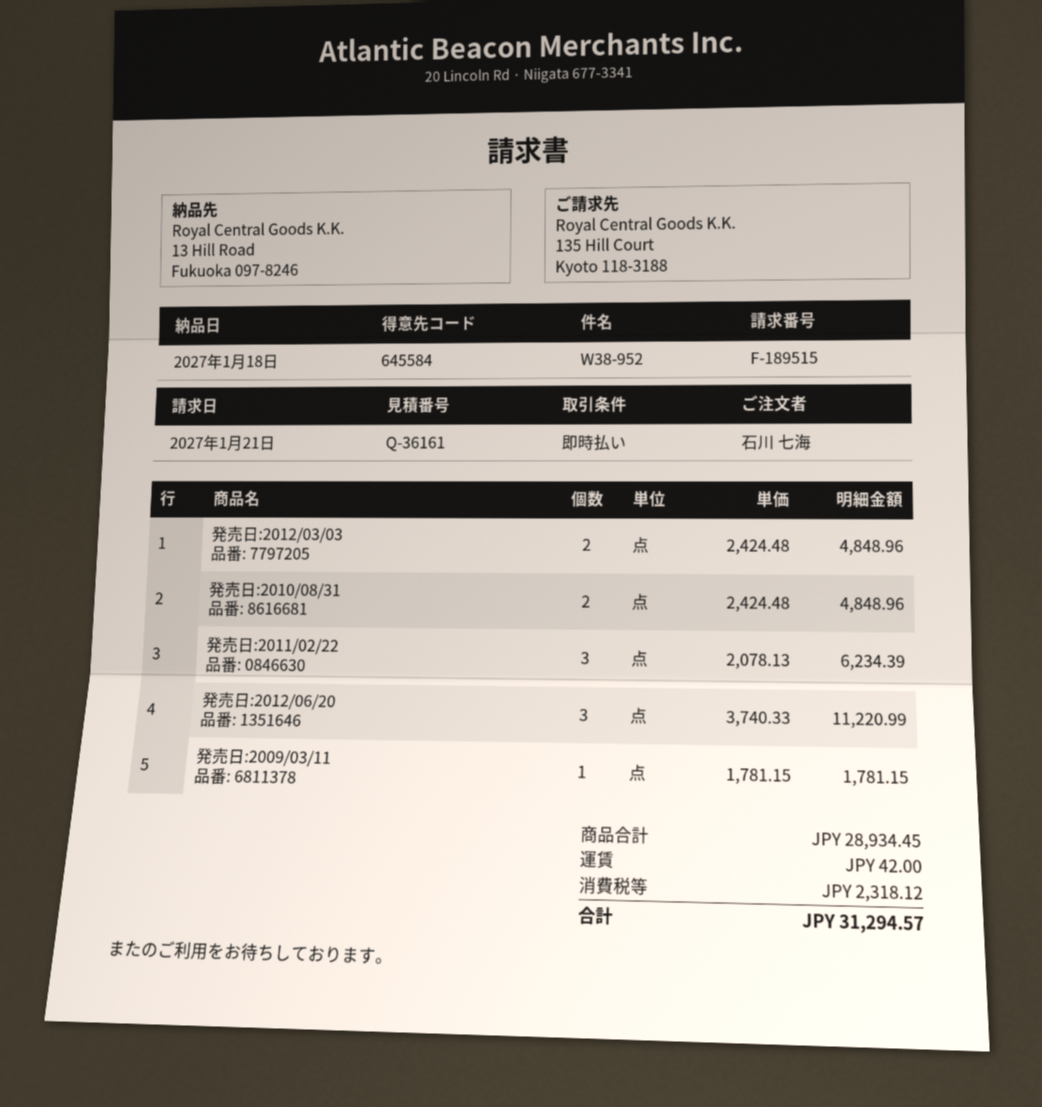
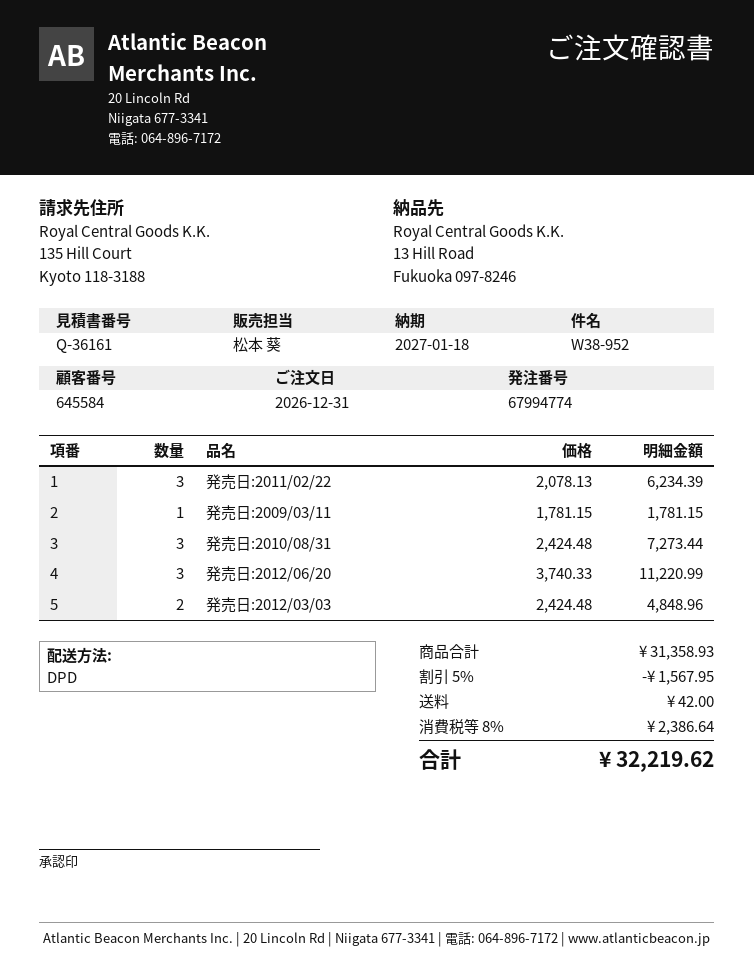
発売日:2010/08/31: 2 x 2424.48 = 4848.96 -> 3 x 2424.48 = 7273.44
subtotal: 28934.45 -> 31358.93
discount: none -> 5% = 1567.95
tax: 2318.12 -> 2386.64
total: 31294.57 -> 32219.62

